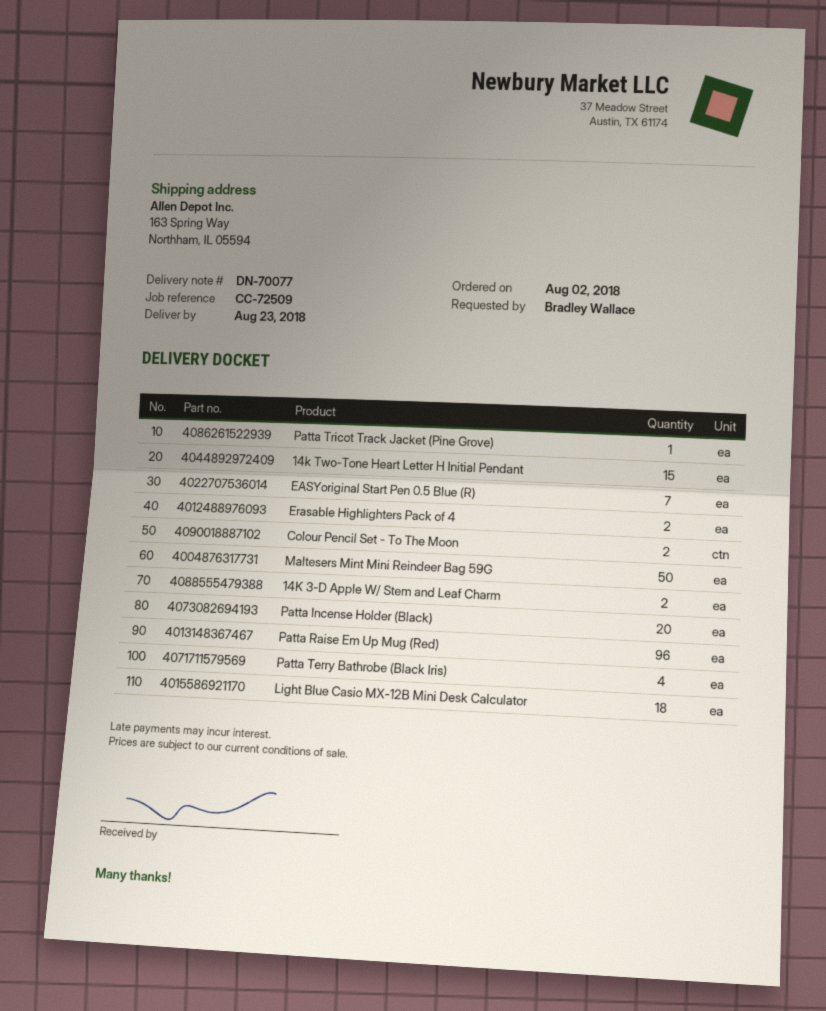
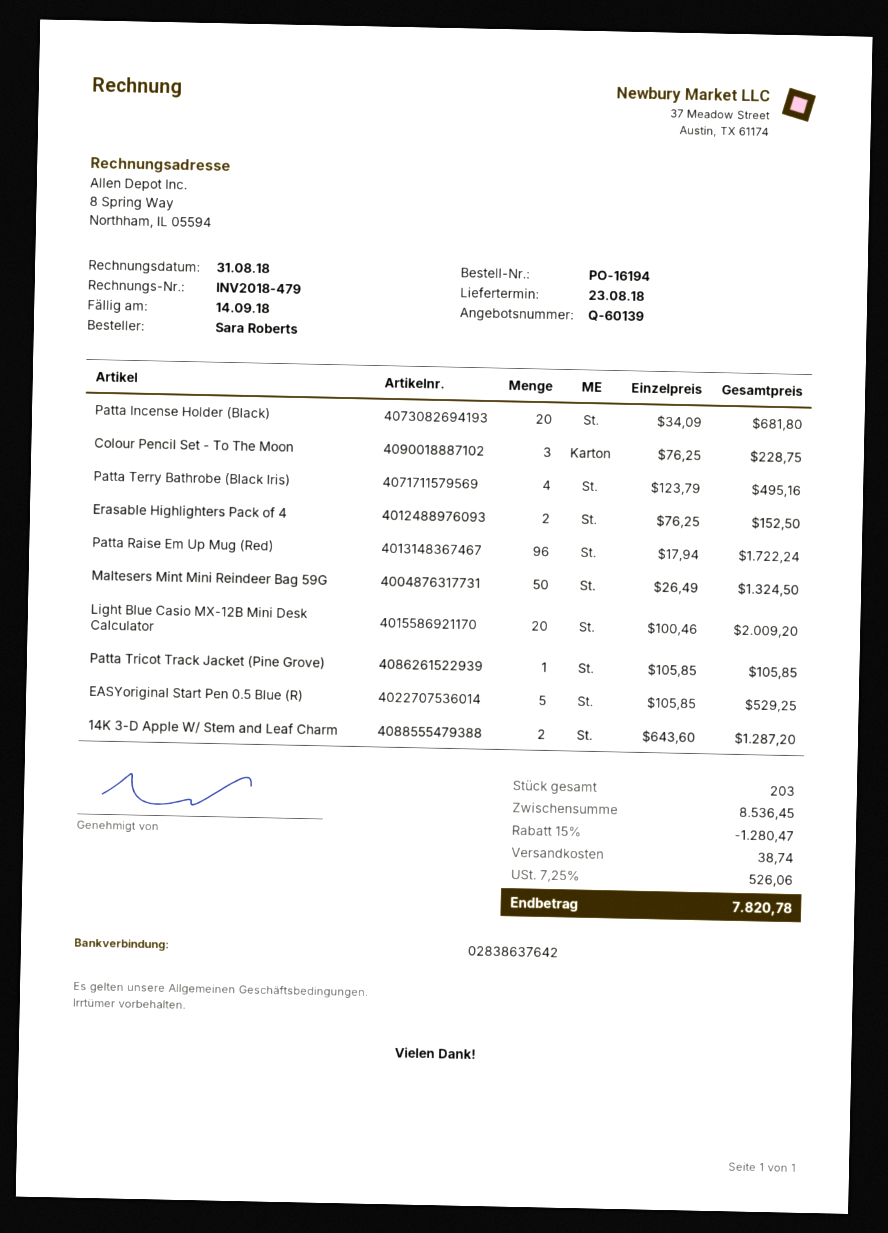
ordered by: Bradley Wallace -> Sara Roberts
14k Two-Tone Heart Letter H Initial Pendant: 15 -> none
EASYoriginal Start Pen 0.5 Blue (R): 7 -> 5
Colour Pencil Set - To The Moon: 2 -> 3
Light Blue Casio MX-12B Mini Desk Calculator: 18 -> 20

